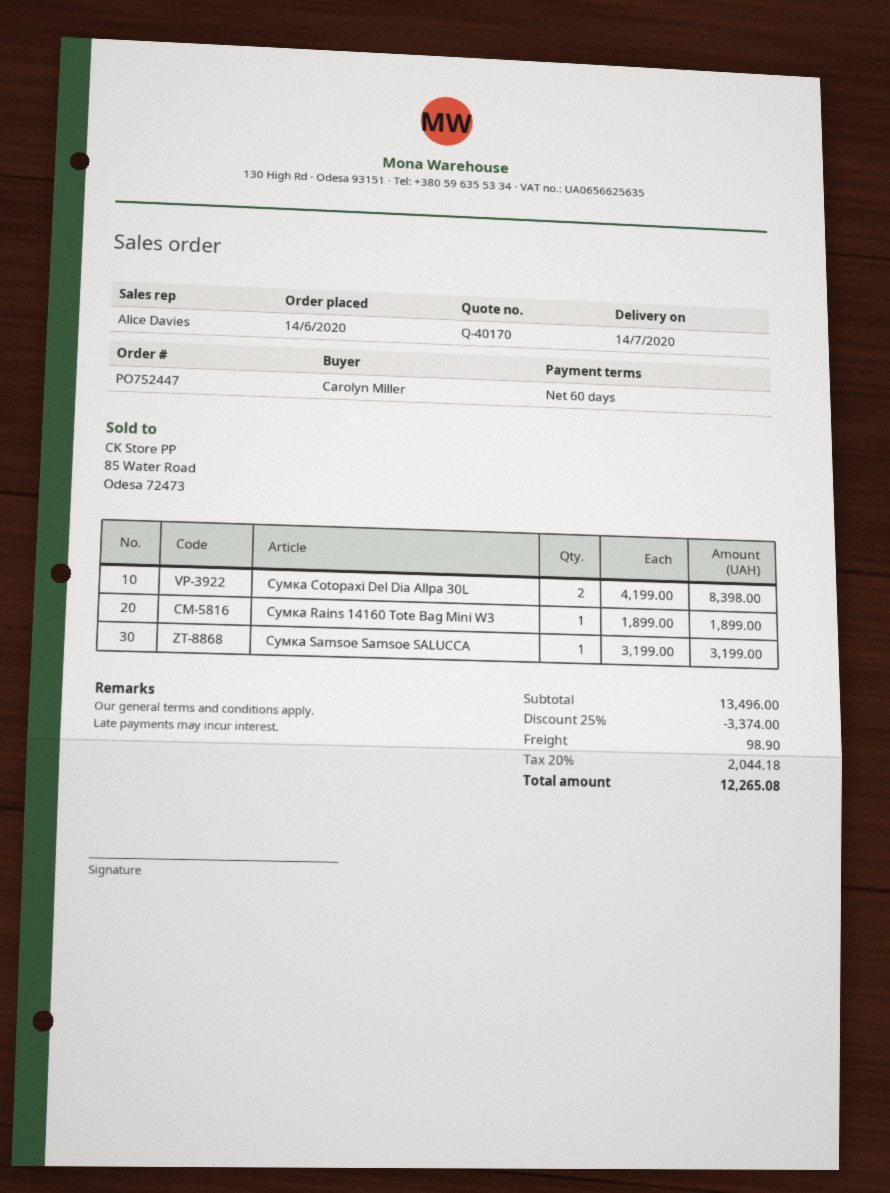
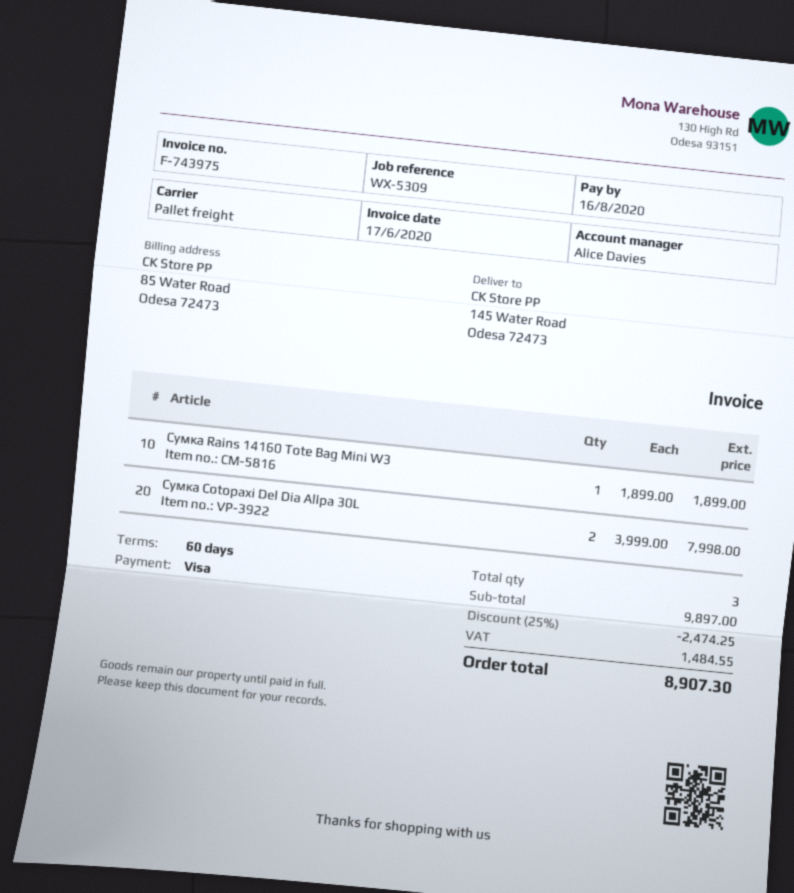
Сумка Cotopaxi Del Dia Allpa 30L: 2 x 4199.00 = 8398.00 -> 2 x 3999.00 = 7998.00
Сумка Samsoe Samsoe SALUCCA: 1 x 3199.00 = 3199.00 -> none
subtotal: 13496.00 -> 9897.00
discount: 25% = 3374.00 -> 25% = 2474.25
shipping: 98.90 -> none
tax: 2044.18 -> 1484.55
total: 12265.08 -> 8907.30

